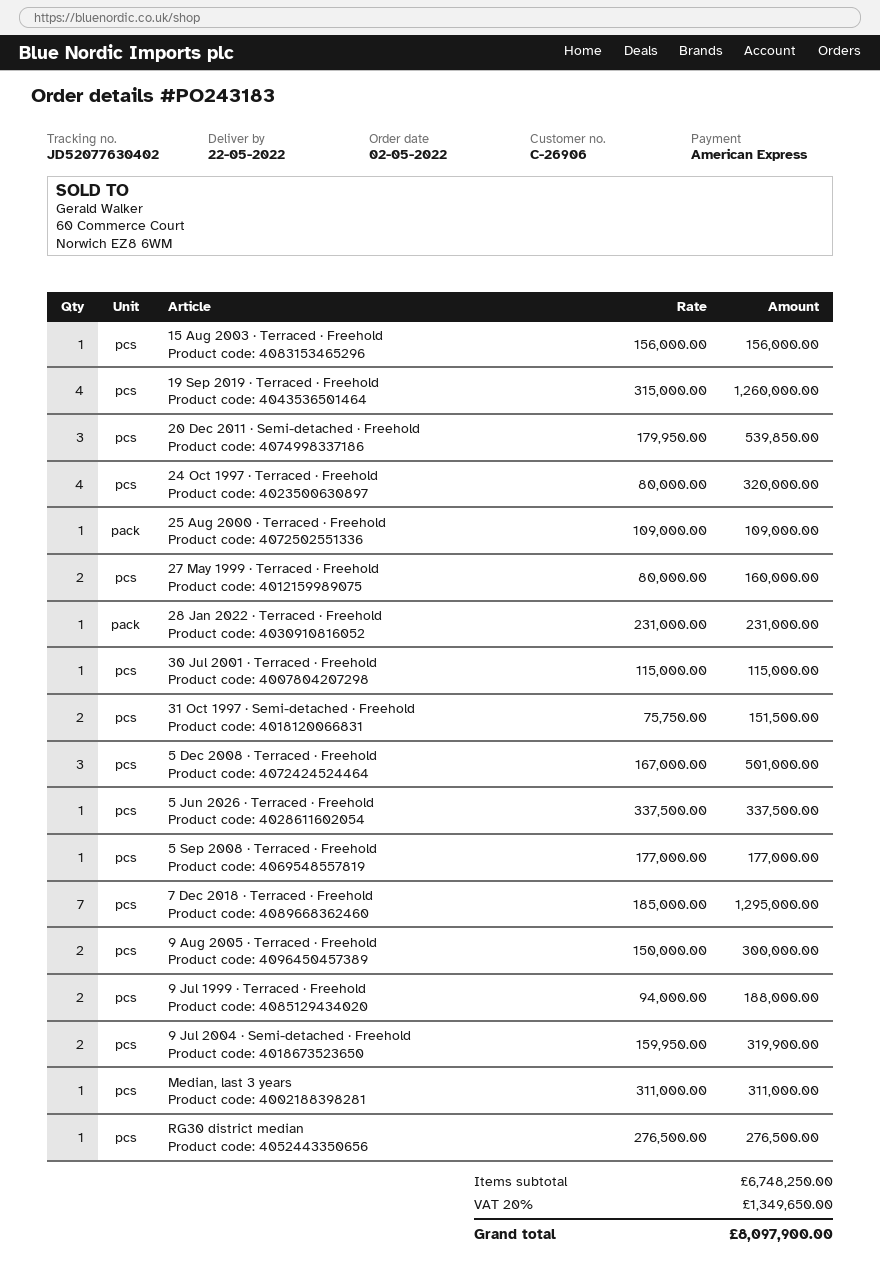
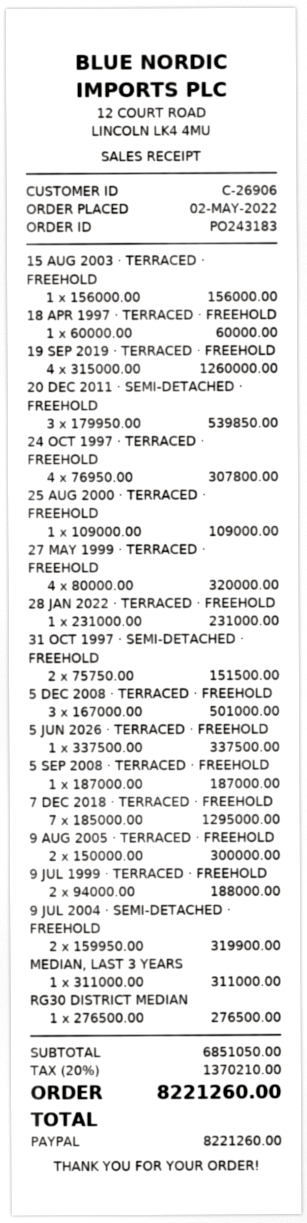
payment method: American Express -> PayPal
24 Oct 1997 · Terraced · Freehold: 4 x 80000.00 = 320000.00 -> 4 x 76950.00 = 307800.00
27 May 1999 · Terraced · Freehold: 2 x 80000.00 = 160000.00 -> 4 x 80000.00 = 320000.00
30 Jul 2001 · Terraced · Freehold: 1 x 115000.00 = 115000.00 -> none
5 Sep 2008 · Terraced · Freehold: 1 x 177000.00 = 177000.00 -> 1 x 187000.00 = 187000.00
18 APR 1997 · TERRACED · FREEHOLD: none -> 1 x 60000.00 = 60000.00
subtotal: 6748250.00 -> 6851050.00
tax: 20% = 1349650.00 -> 20% = 1370210.00
total: 8097900.00 -> 8221260.00

